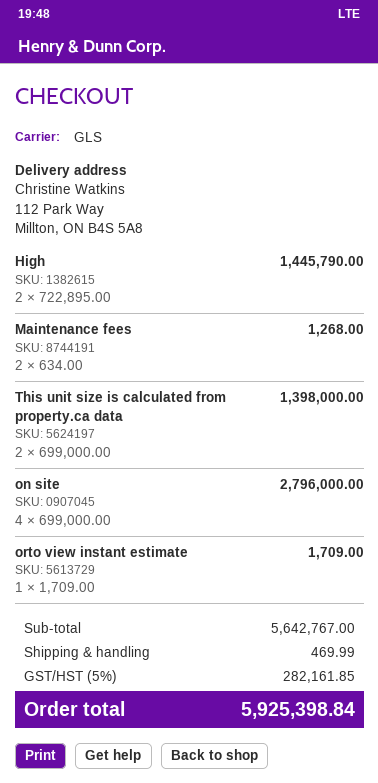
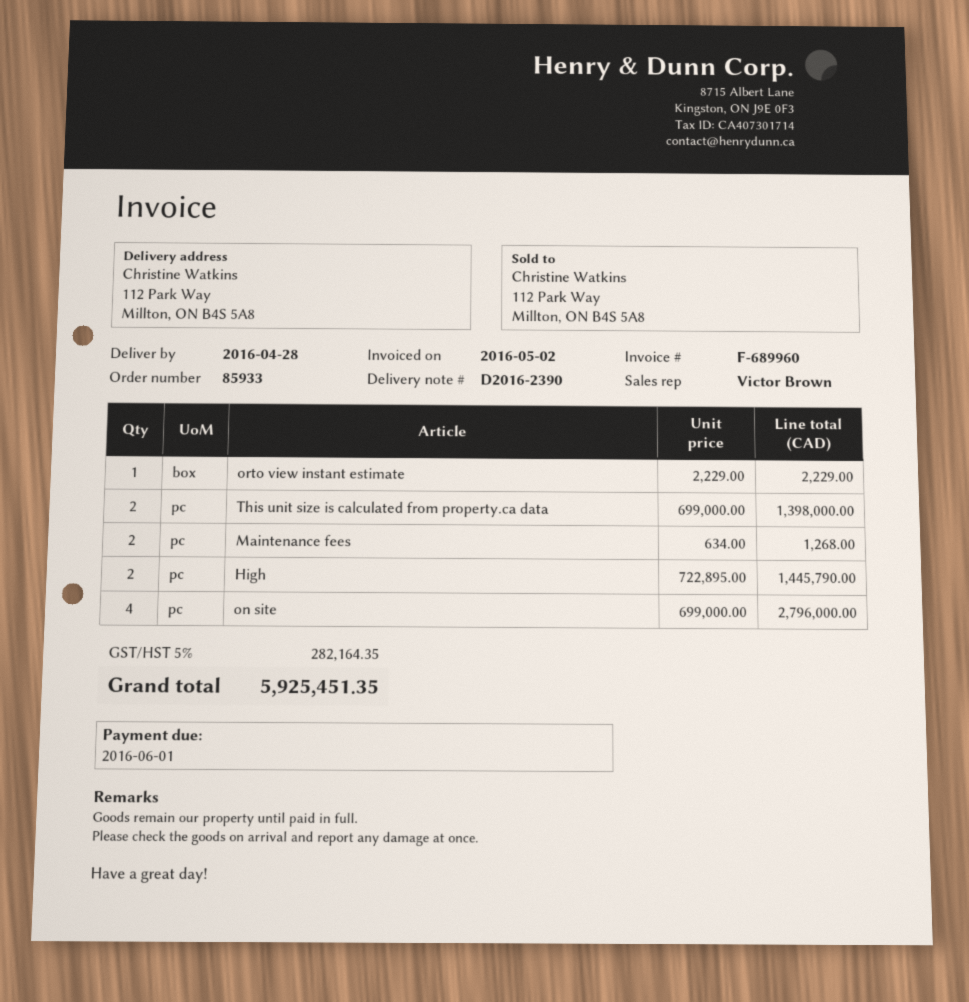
orto view instant estimate: 1 x 1709.00 = 1709.00 -> 1 x 2229.00 = 2229.00
shipping: 469.99 -> none
tax: 5% = 282161.85 -> 5% = 282164.35
total: 5925398.84 -> 5925451.35

